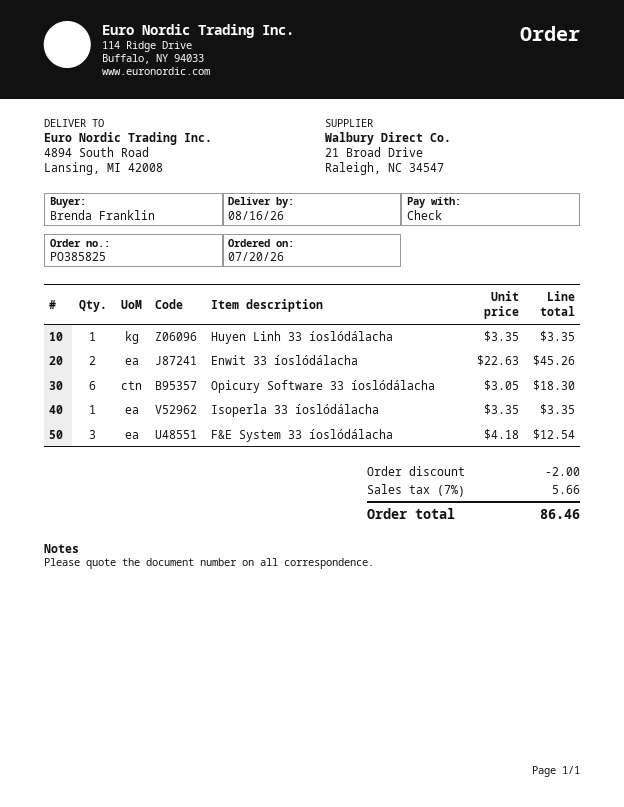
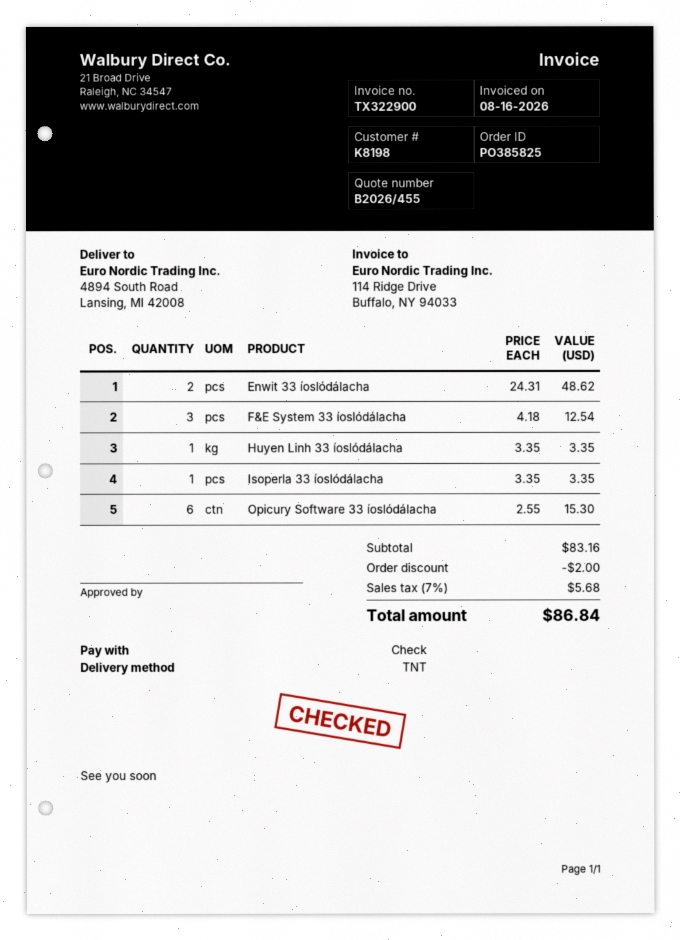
Enwit 33 íoslódálacha: 2 x 22.63 = 45.26 -> 2 x 24.31 = 48.62
Opicury Software 33 íoslódálacha: 6 x 3.05 = 18.30 -> 6 x 2.55 = 15.30
tax: 7% = 5.66 -> 7% = 5.68
total: 86.46 -> 86.84

